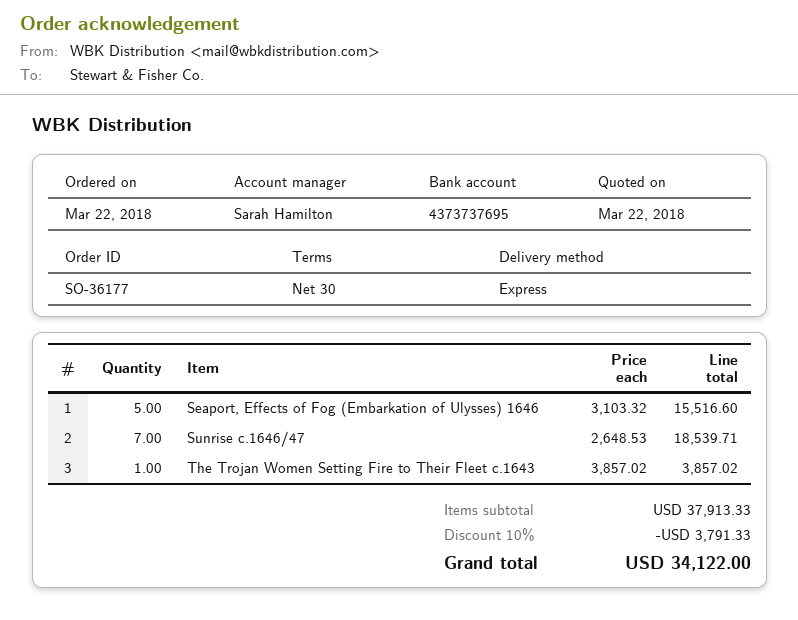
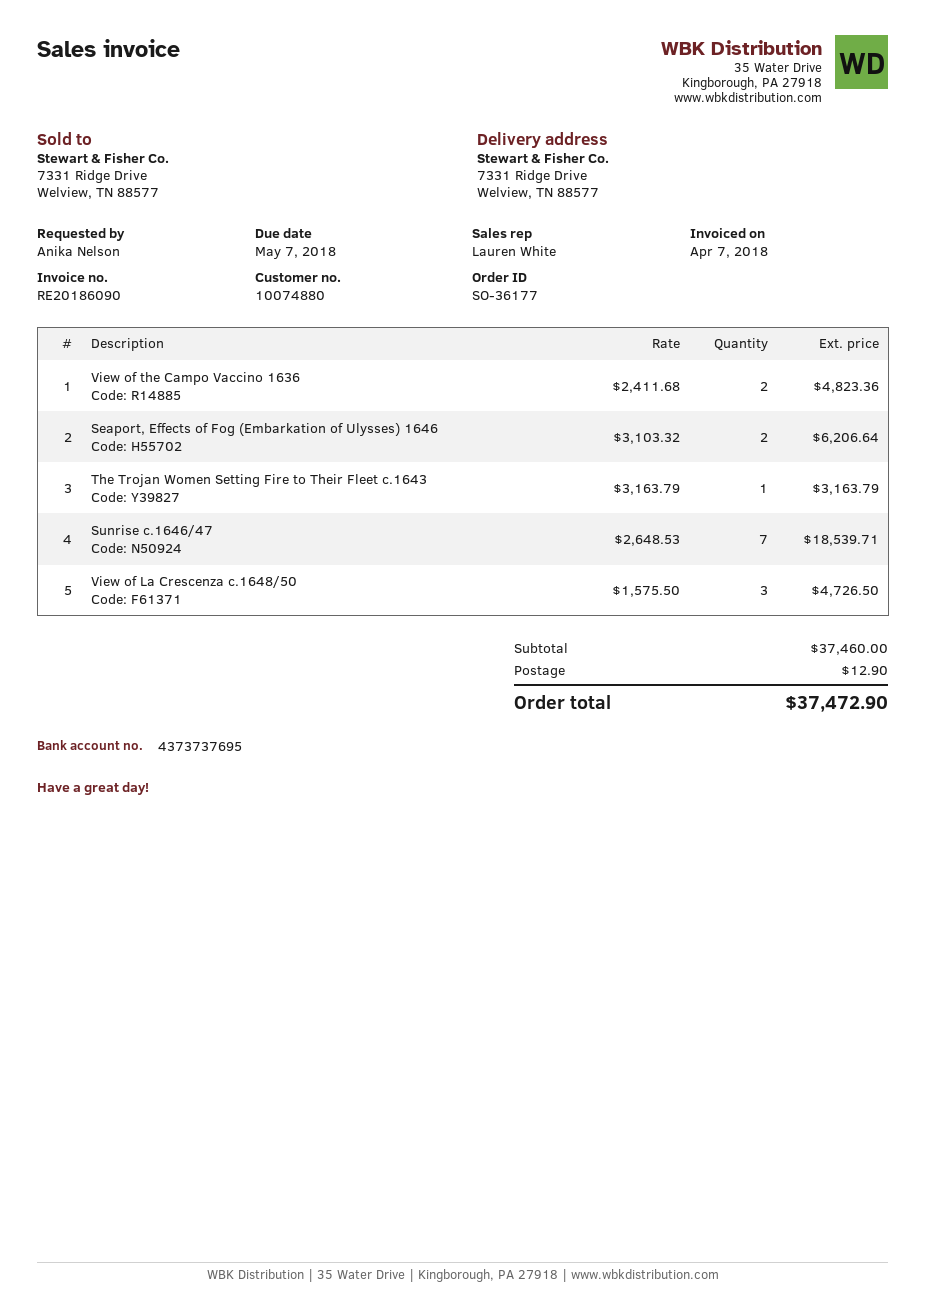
sales rep: Sarah Hamilton -> Lauren White
Seaport, Effects of Fog (Embarkation of Ulysses) 1646: 5 x 3103.32 = 15516.60 -> 2 x 3103.32 = 6206.64
The Trojan Women Setting Fire to Their Fleet c.1643: 1 x 3857.02 = 3857.02 -> 1 x 3163.79 = 3163.79
View of the Campo Vaccino 1636: none -> 2 x 2411.68 = 4823.36
View of La Crescenza c.1648/50: none -> 3 x 1575.50 = 4726.50
subtotal: 37913.33 -> 37460.00
discount: 10% = 3791.33 -> none
shipping: none -> 12.90
total: 34122.00 -> 37472.90

